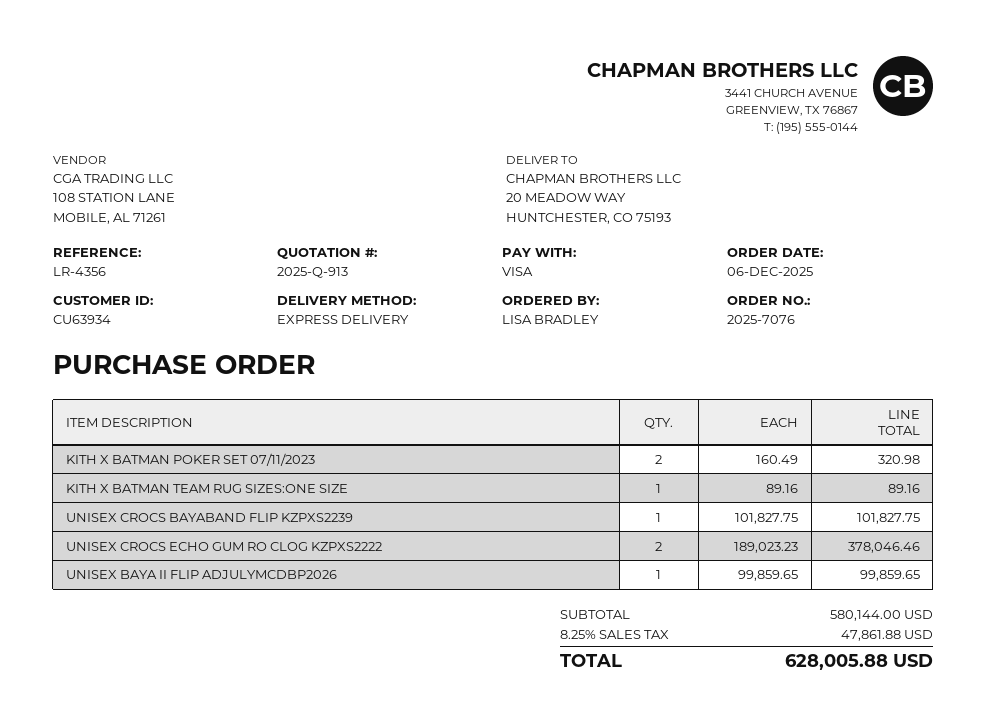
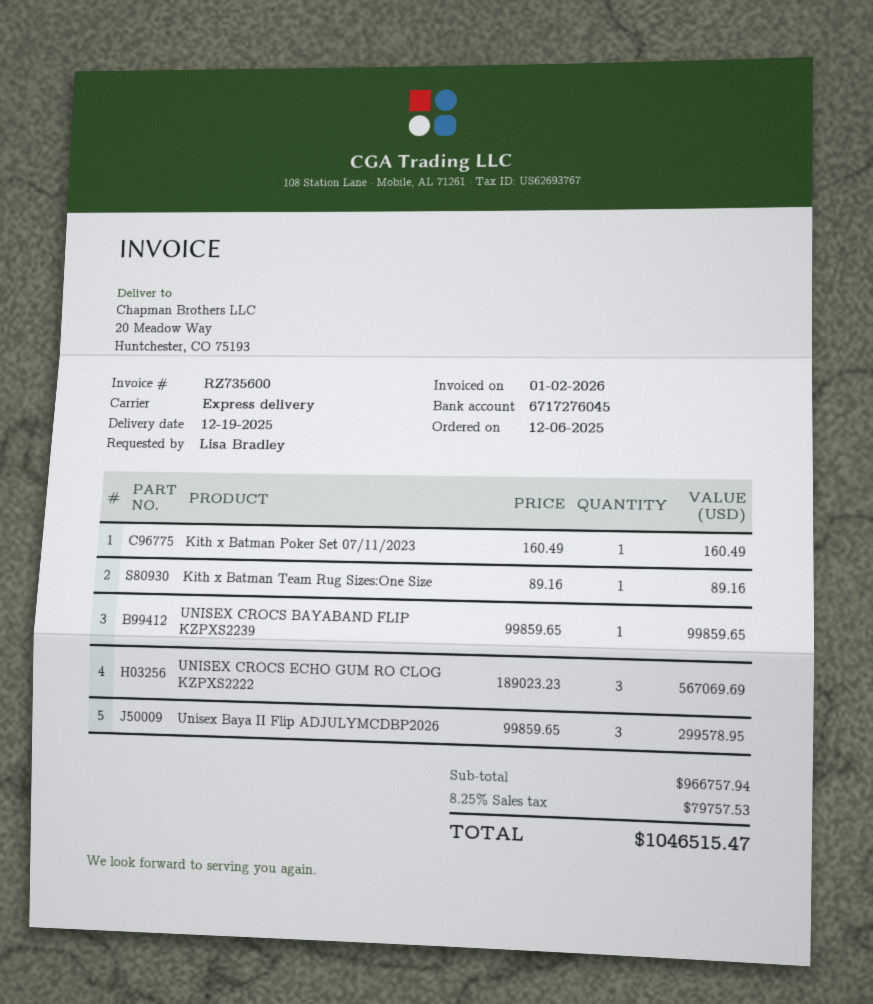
KITH X BATMAN POKER SET 07/11/2023: 2 x 160.49 = 320.98 -> 1 x 160.49 = 160.49
UNISEX CROCS BAYABAND FLIP KZPXS2239: 1 x 101827.75 = 101827.75 -> 1 x 99859.65 = 99859.65
UNISEX CROCS ECHO GUM RO CLOG KZPXS2222: 2 x 189023.23 = 378046.46 -> 3 x 189023.23 = 567069.69
UNISEX BAYA II FLIP ADJULYMCDBP2026: 1 x 99859.65 = 99859.65 -> 3 x 99859.65 = 299578.95
subtotal: 580144.00 -> 966757.94
tax: 8.25% = 47861.88 -> 8.25% = 79757.53
total: 628005.88 -> 1046515.47

